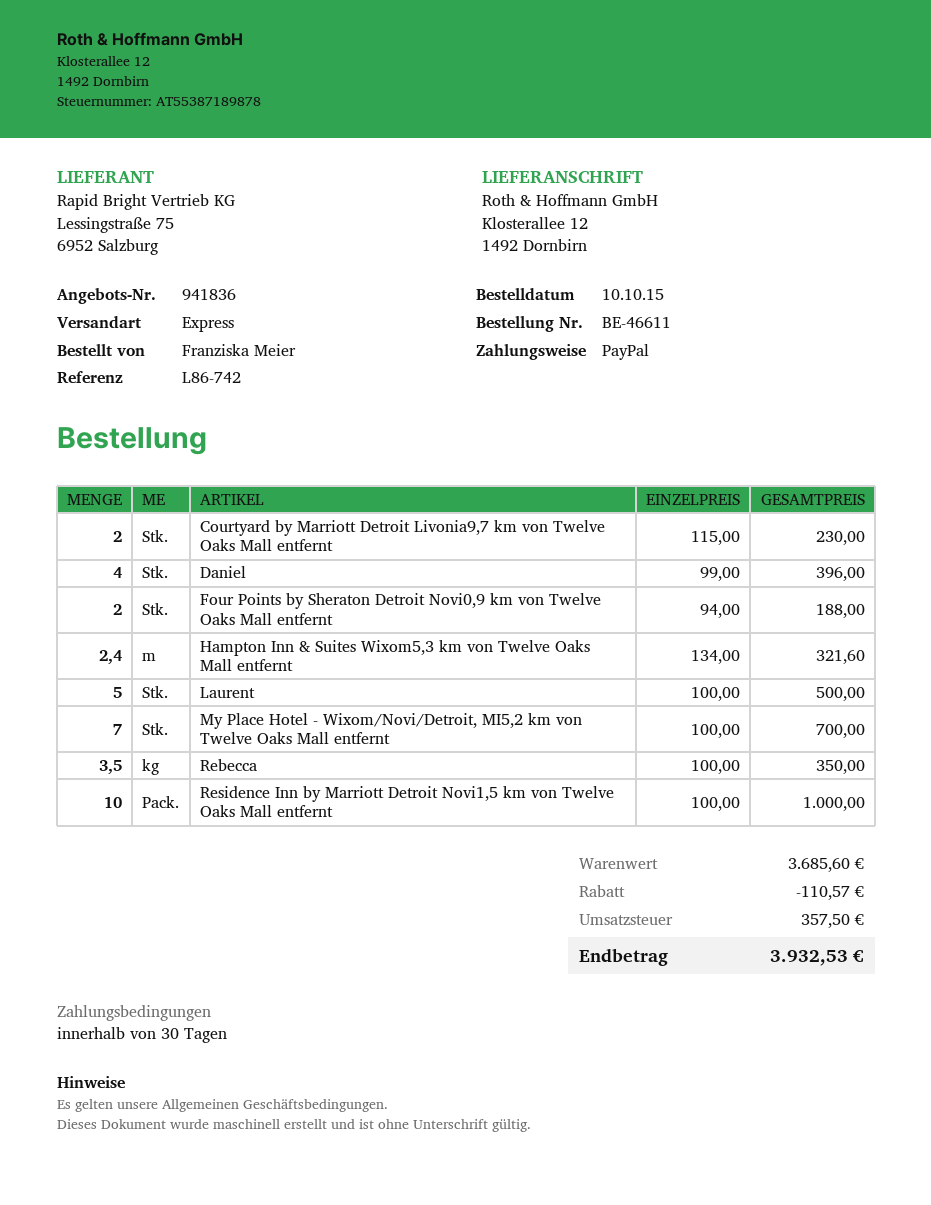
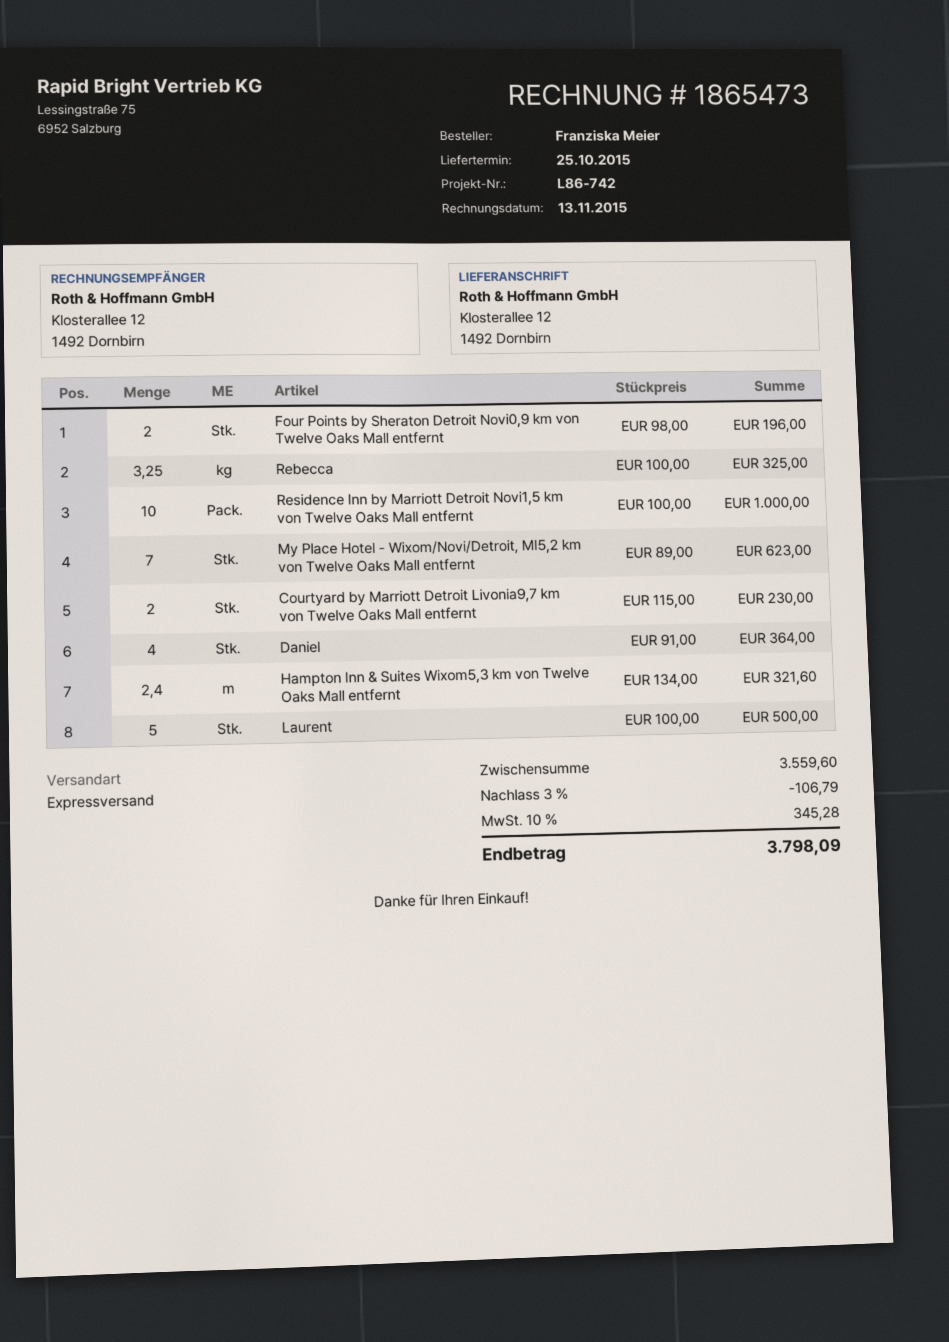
Daniel: 4 x 99.00 = 396.00 -> 4 x 91.00 = 364.00
Four Points by Sheraton Detroit Novi0,9 km von Twelve Oaks Mall entfernt: 2 x 94.00 = 188.00 -> 2 x 98.00 = 196.00
My Place Hotel - Wixom/Novi/Detroit, MI5,2 km von Twelve Oaks Mall entfernt: 7 x 100.00 = 700.00 -> 7 x 89.00 = 623.00
Rebecca: 3.5 x 100.00 = 350.00 -> 3.25 x 100.00 = 325.00
subtotal: 3685.60 -> 3559.60
discount: 110.57 -> 106.79
tax: 357.50 -> 345.28
total: 3932.53 -> 3798.09

